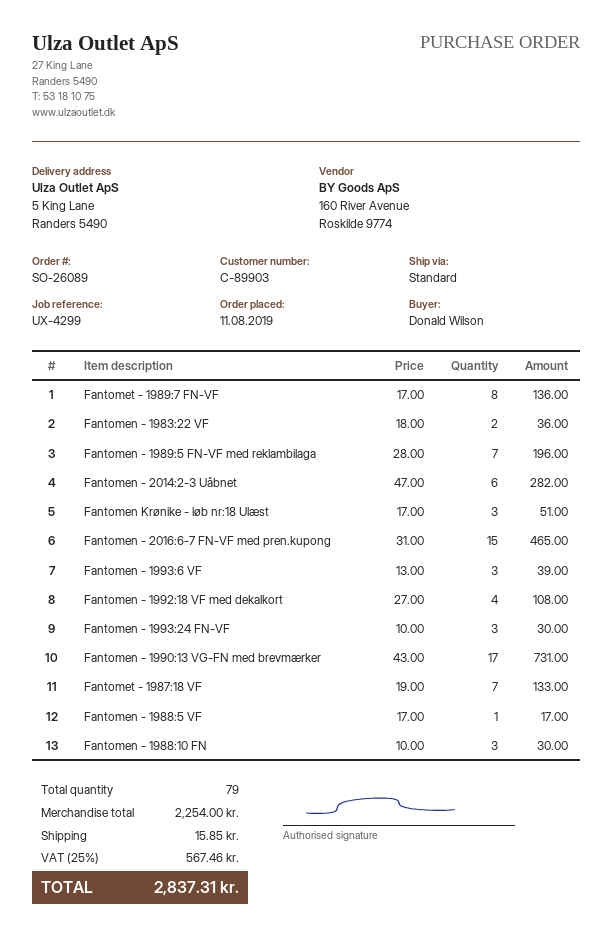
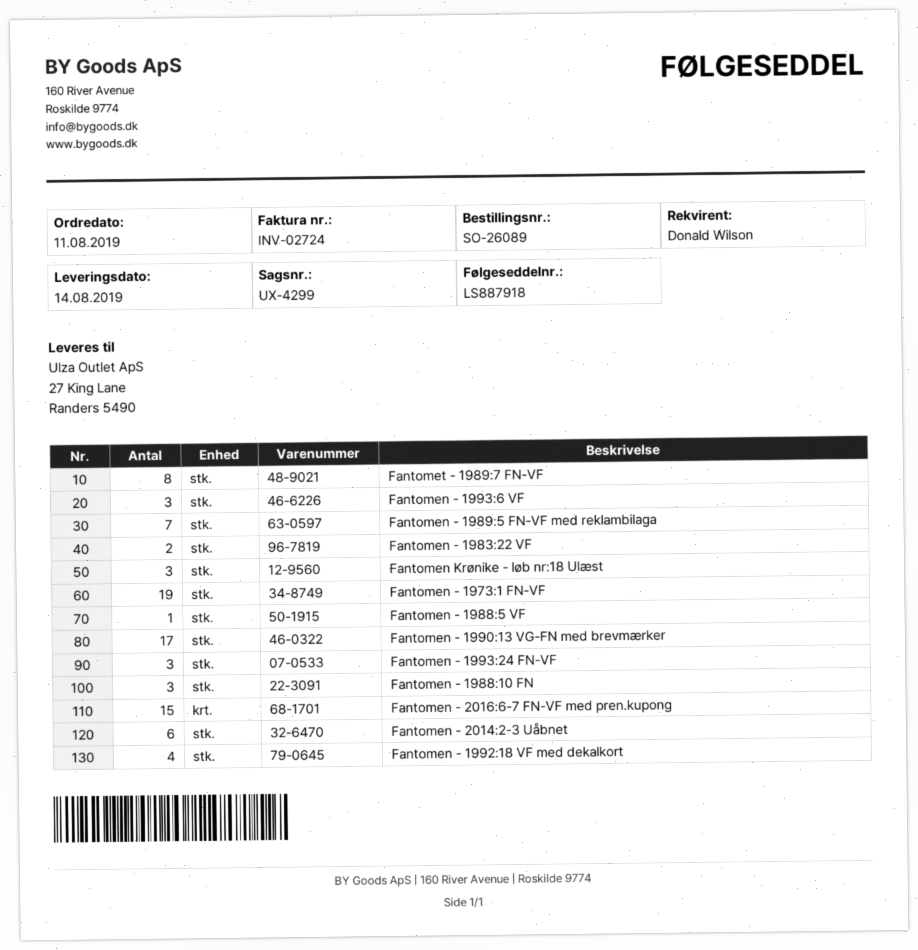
ship to: 5 King Lane, Randers 5490 -> 27 King Lane, Randers 5490
Fantomet - 1987:18 VF: 7 -> none
Fantomen - 1973:1 FN-VF: none -> 19

